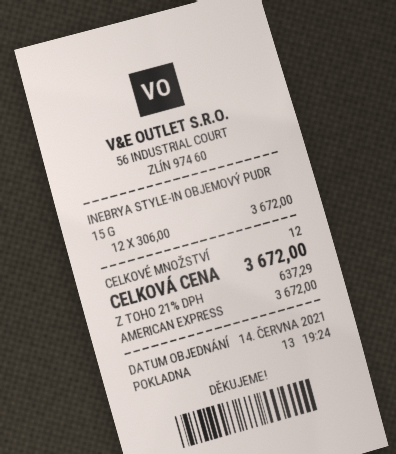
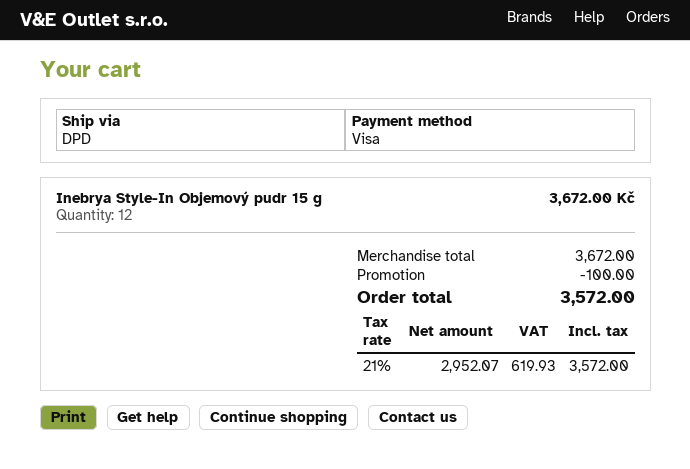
payment method: American Express -> Visa
discount: none -> 100.00
tax: 21% = 637.29 -> 21% = 619.93
total: 3672.00 -> 3572.00

